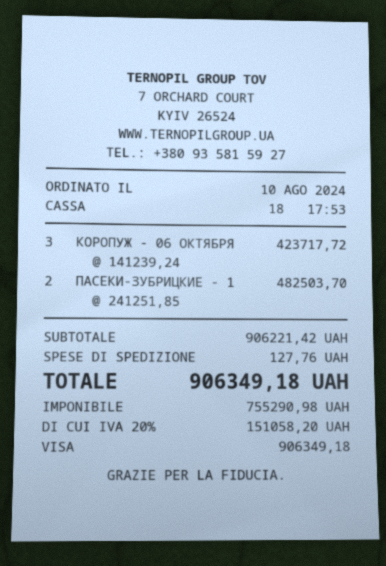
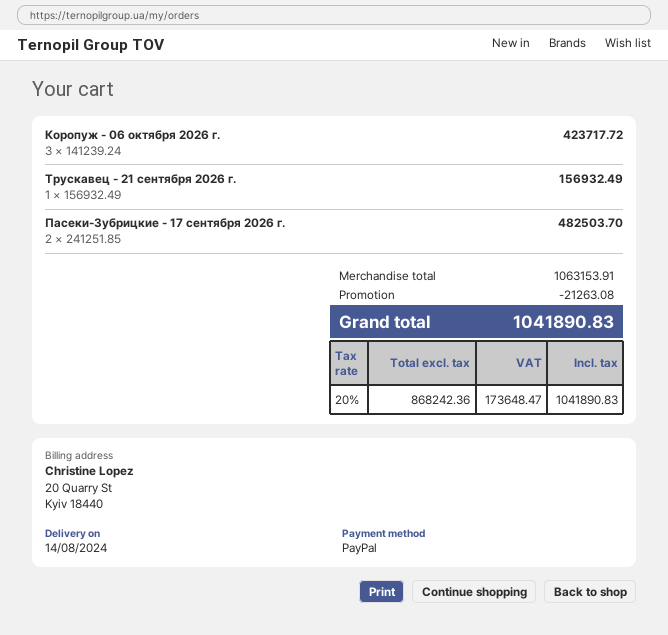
payment method: Visa -> PayPal
Трускавец - 21 сентября 2026 г.: none -> 1 x 156932.49 = 156932.49
subtotal: 906221.42 -> 1063153.91
discount: none -> 21263.08
shipping: 127.76 -> none
net: 755290.98 -> 868242.36
tax: 20% = 151058.20 -> 20% = 173648.47
total: 906349.18 -> 1041890.83

